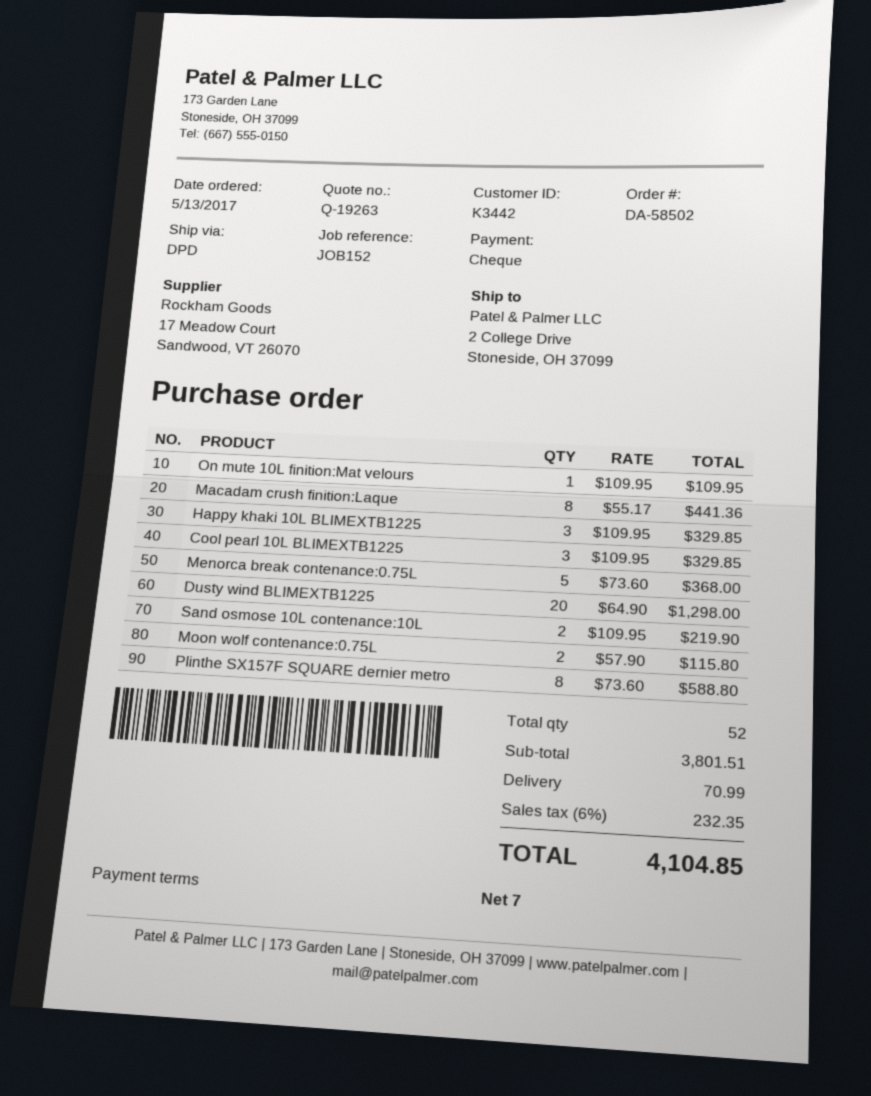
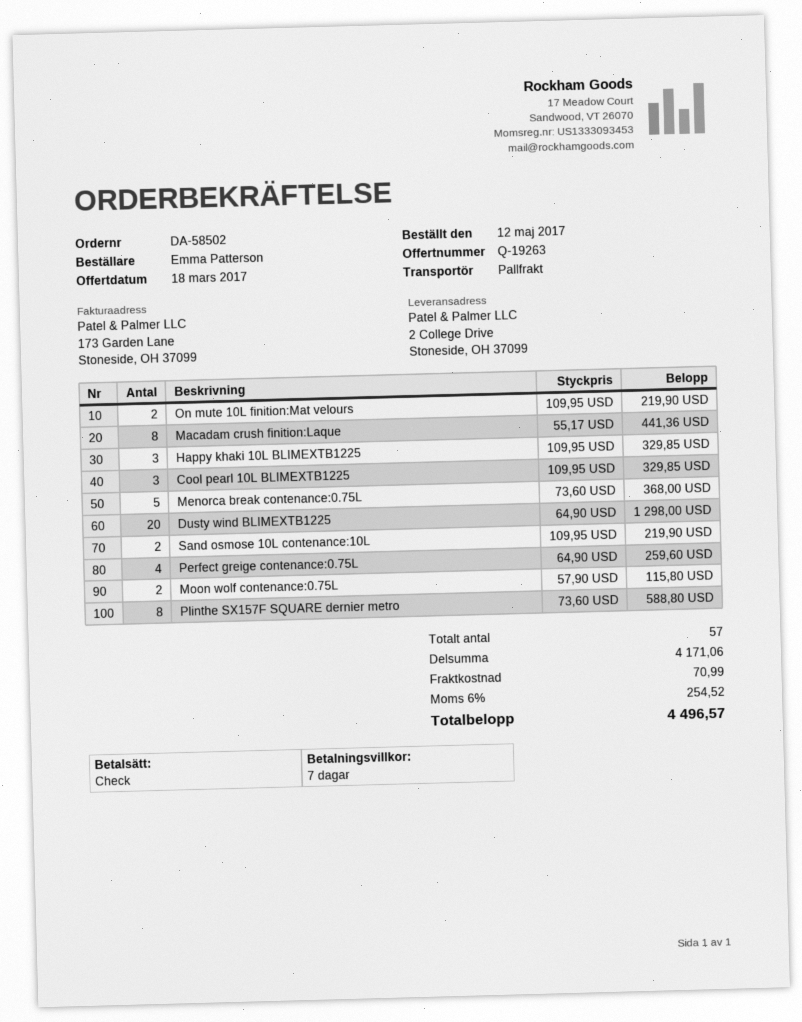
order date: 2017-05-13 -> 2017-05-12
shipping method: DPD -> pallet freight
On mute 10L finition:Mat velours: 1 x 109.95 = 109.95 -> 2 x 109.95 = 219.90
Perfect greige contenance:0.75L: none -> 4 x 64.90 = 259.60
total quantity: 52 -> 57
subtotal: 3801.51 -> 4171.06
tax: 6% = 232.35 -> 6% = 254.52
total: 4104.85 -> 4496.57

